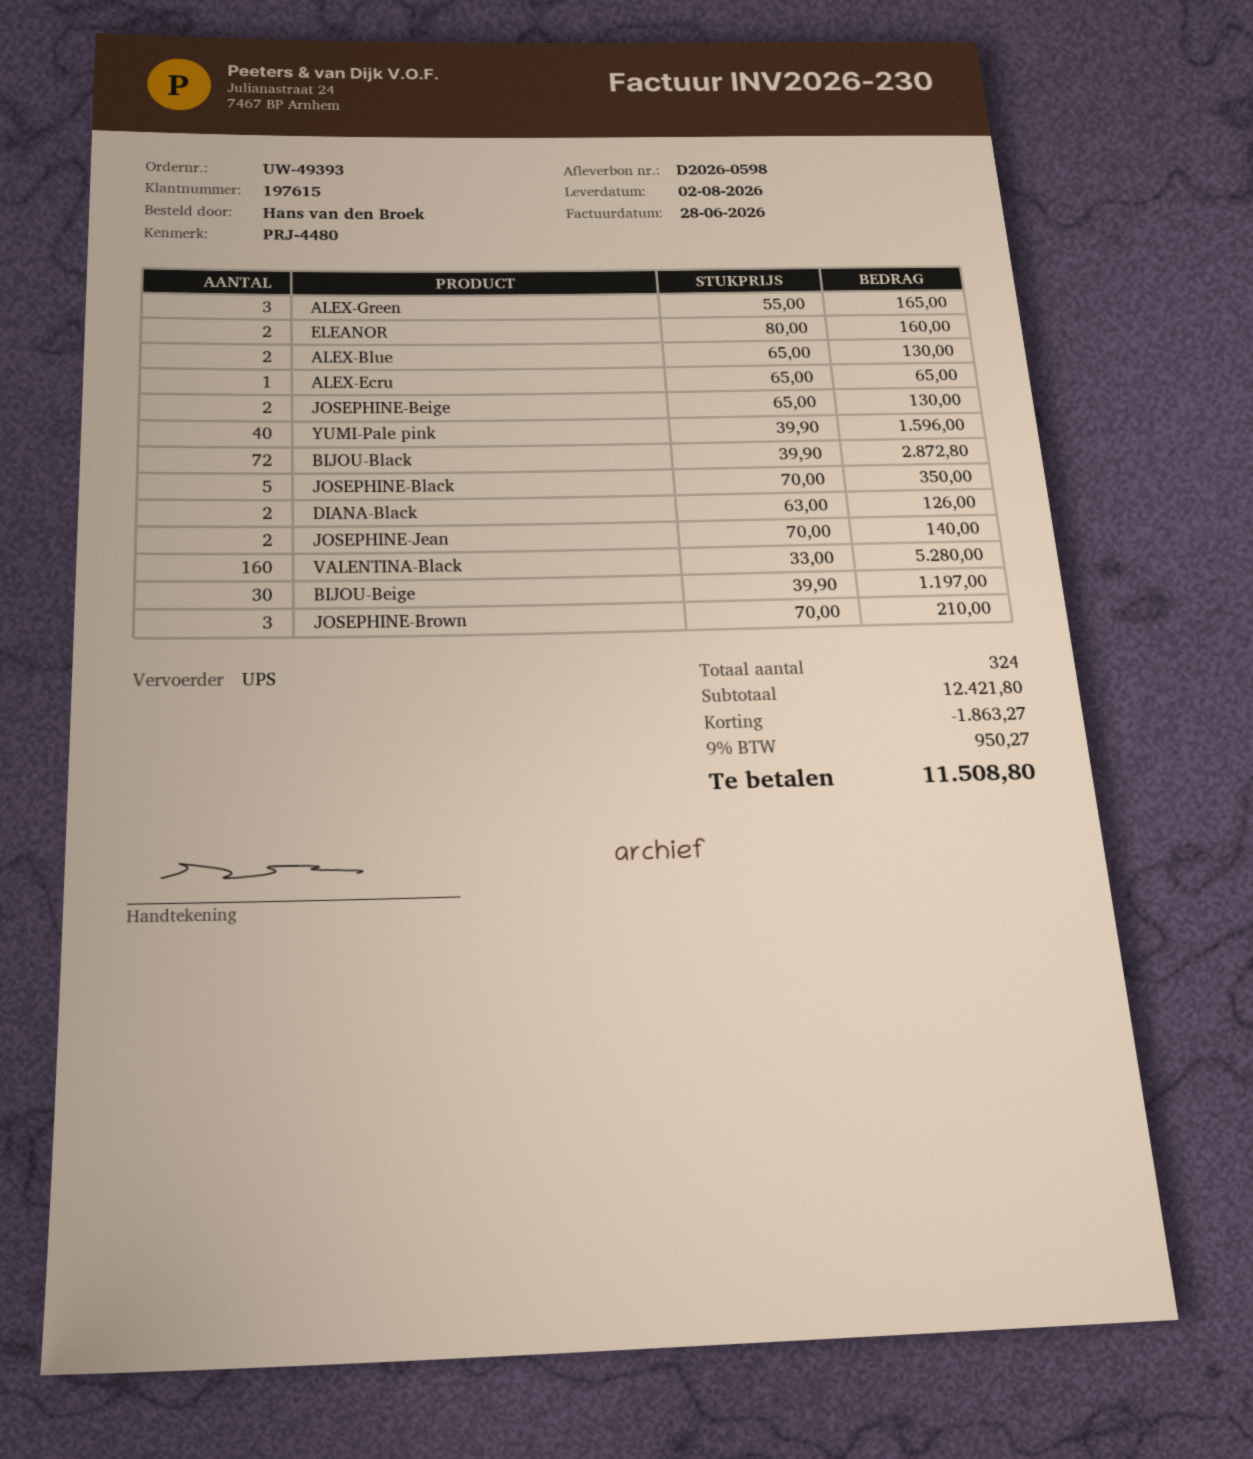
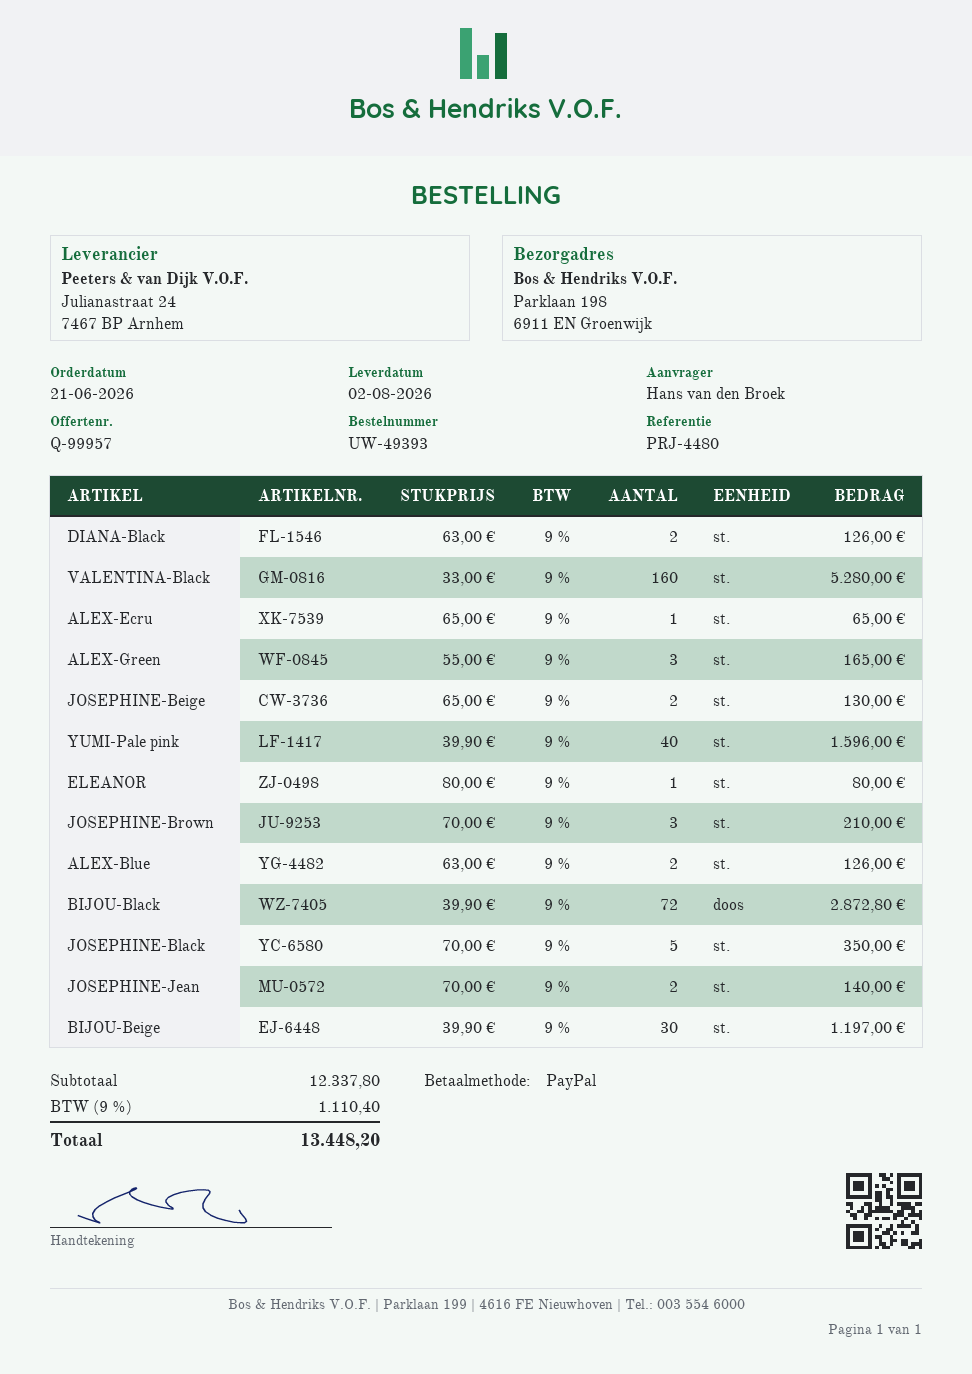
ELEANOR: 2 x 80.00 = 160.00 -> 1 x 80.00 = 80.00
ALEX-Blue: 2 x 65.00 = 130.00 -> 2 x 63.00 = 126.00
subtotal: 12421.80 -> 12337.80
discount: 1863.27 -> none
tax: 9% = 950.27 -> 9% = 1110.40
total: 11508.80 -> 13448.20

